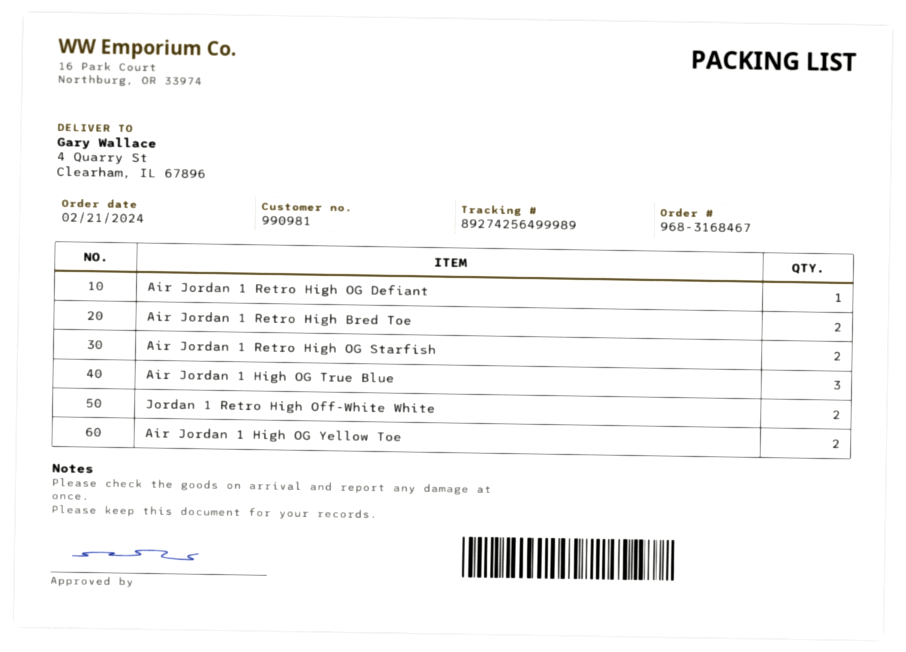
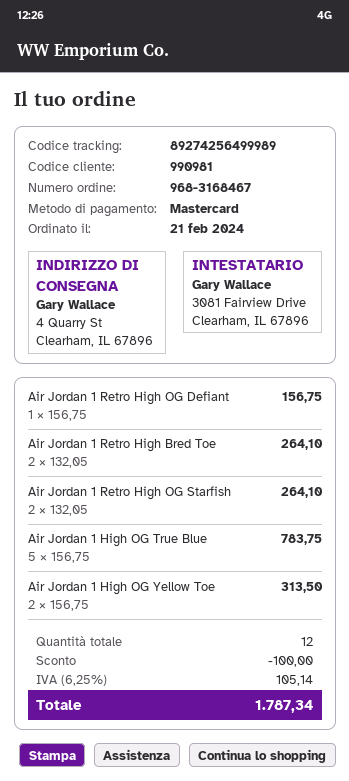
Air Jordan 1 High OG True Blue: 3 -> 5
Jordan 1 Retro High Off-White White: 2 -> none

